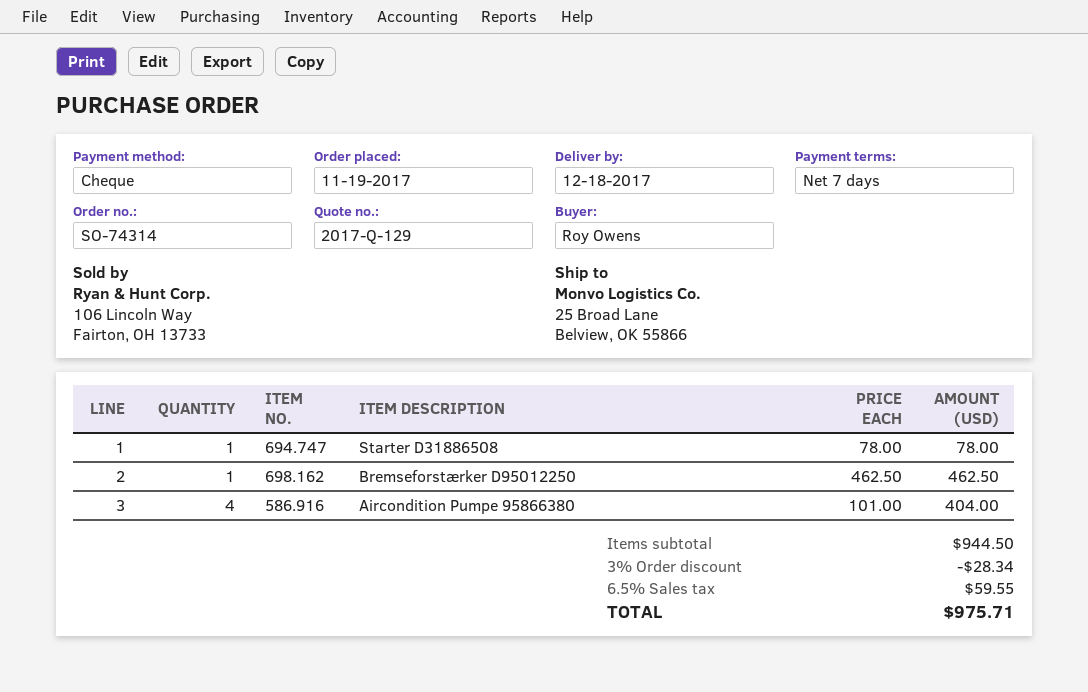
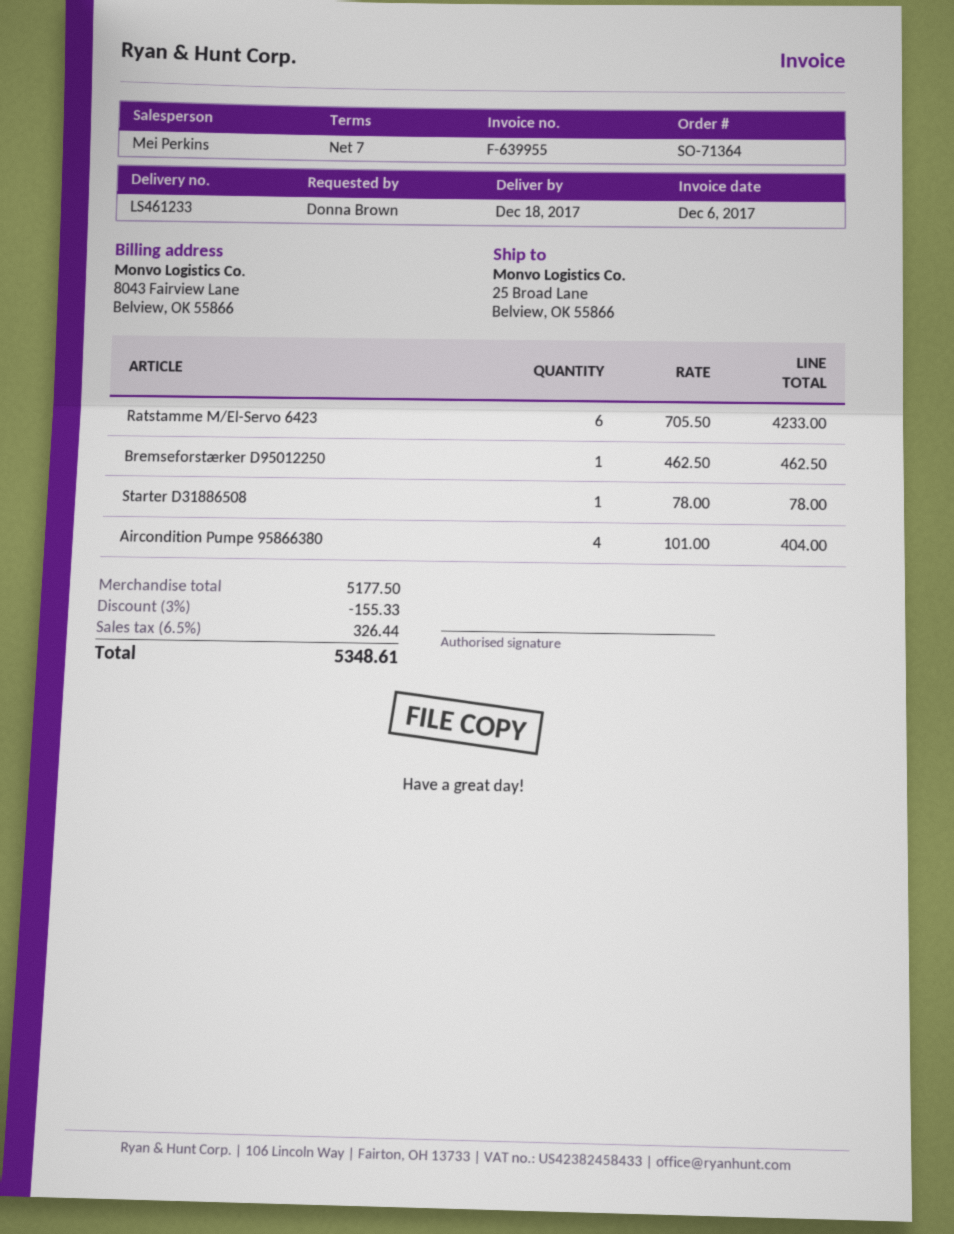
order number: SO-74314 -> SO-71364
ordered by: Roy Owens -> Donna Brown
Ratstamme M/El-Servo 6423: none -> 6 x 705.50 = 4233.00
subtotal: 944.50 -> 5177.50
discount: 3% = 28.34 -> 3% = 155.33
tax: 6.5% = 59.55 -> 6.5% = 326.44
total: 975.71 -> 5348.61

